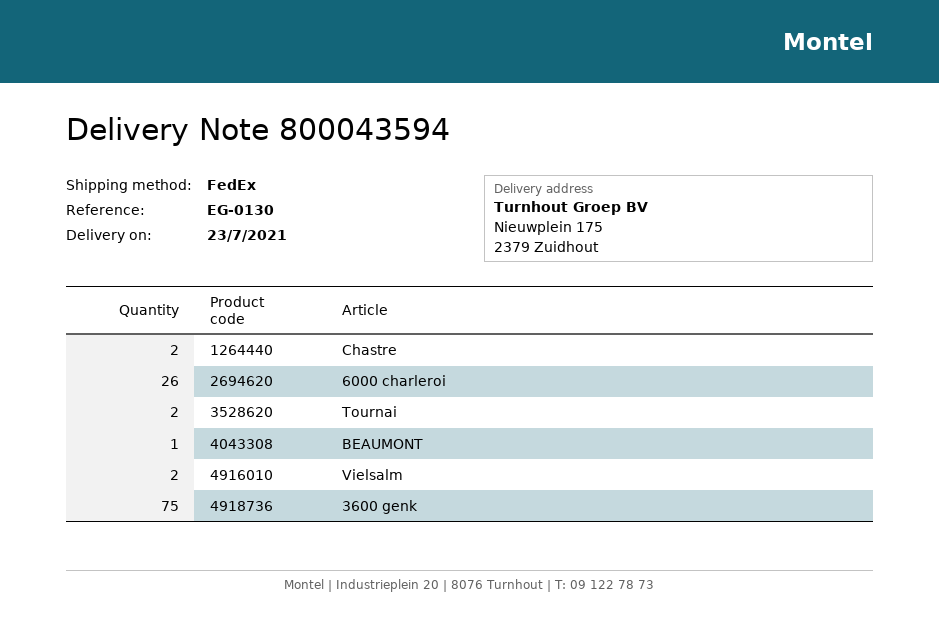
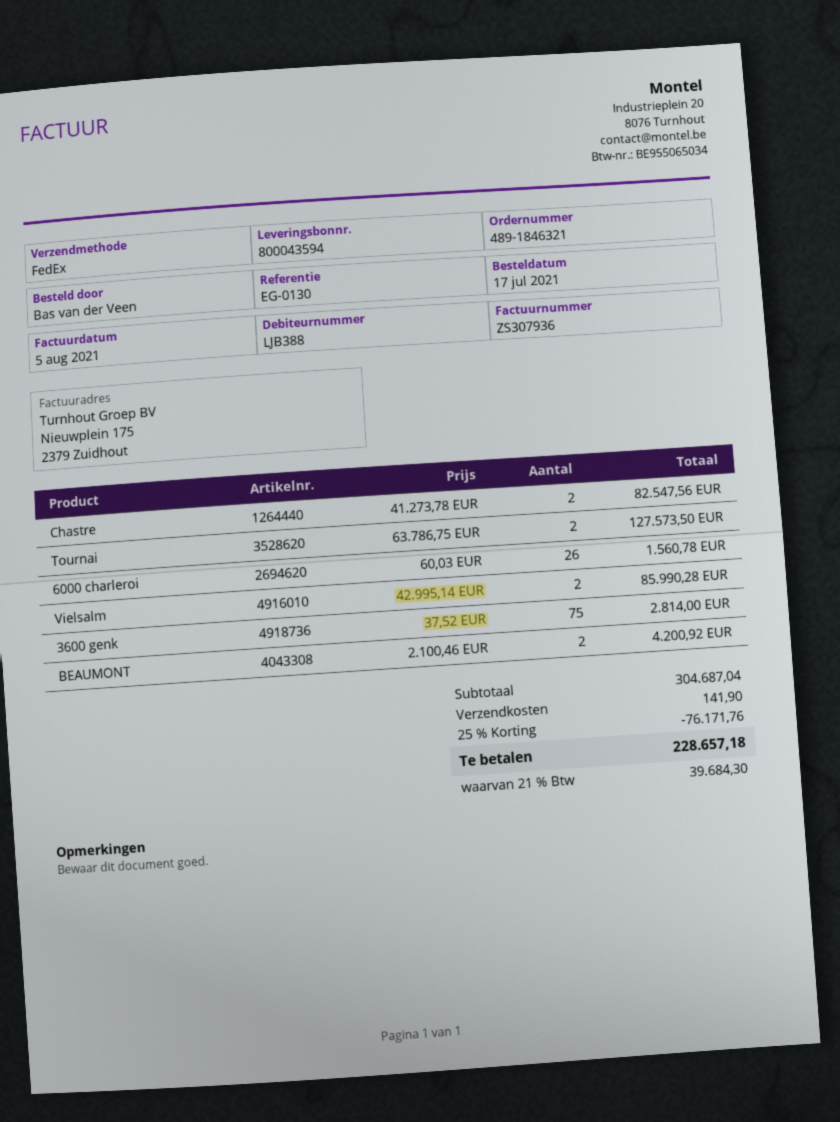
BEAUMONT: 1 -> 2

